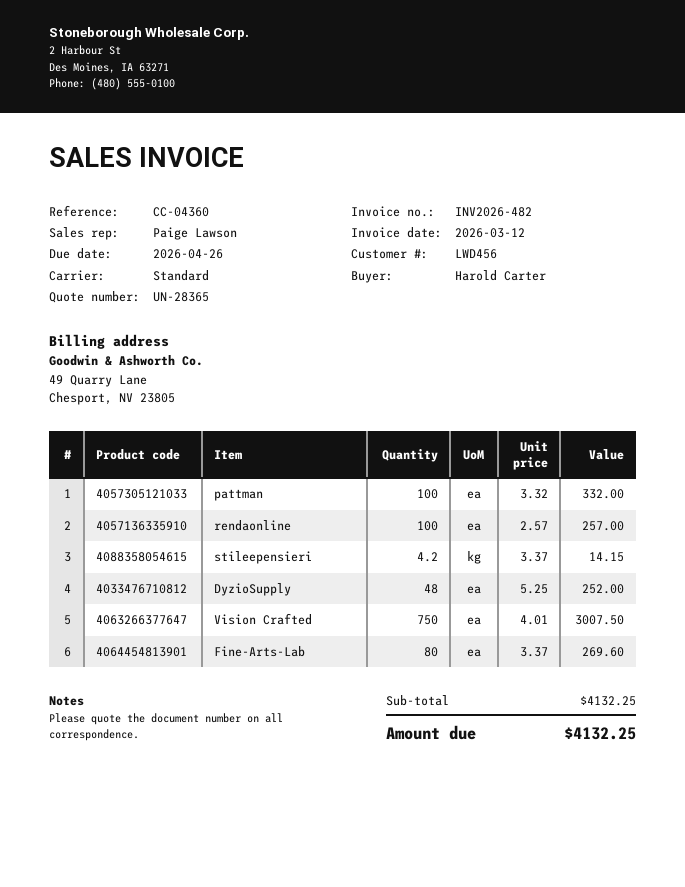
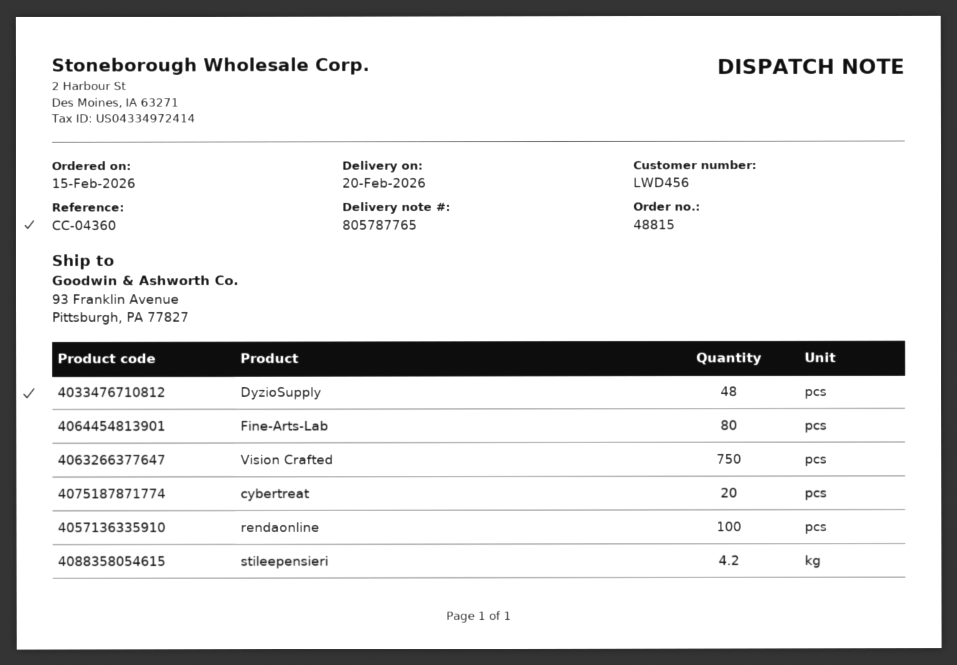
pattman: 100 -> none
cybertreat: none -> 20

